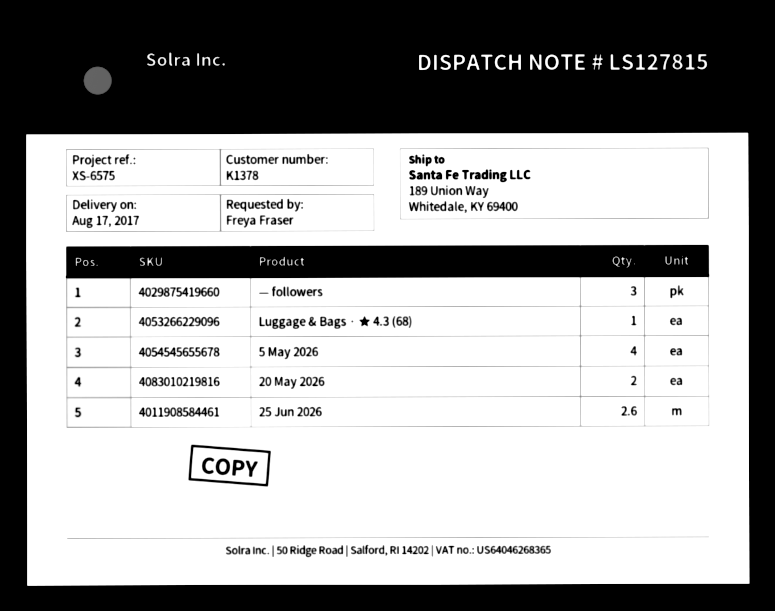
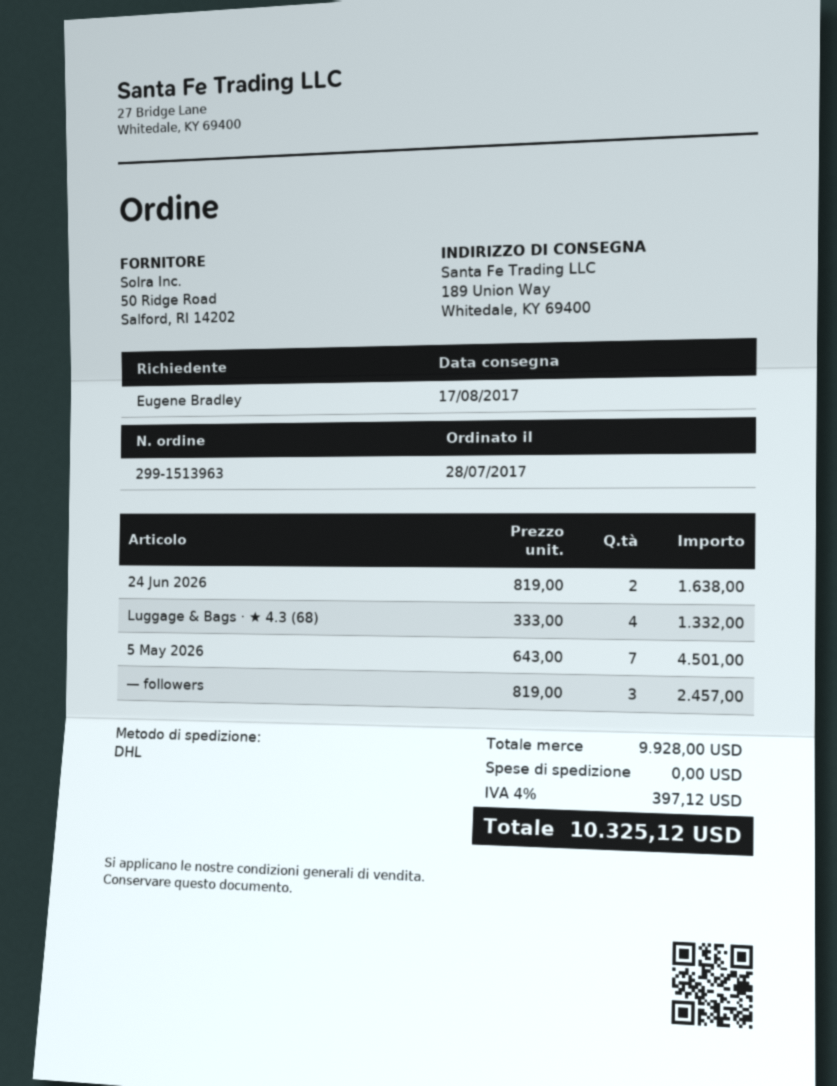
ordered by: Freya Fraser -> Eugene Bradley
Luggage & Bags · ★ 4.3 (68): 1 -> 4
5 May 2026: 4 -> 7
20 May 2026: 2 -> none
25 Jun 2026: 2.6 -> none
24 Jun 2026: none -> 2

